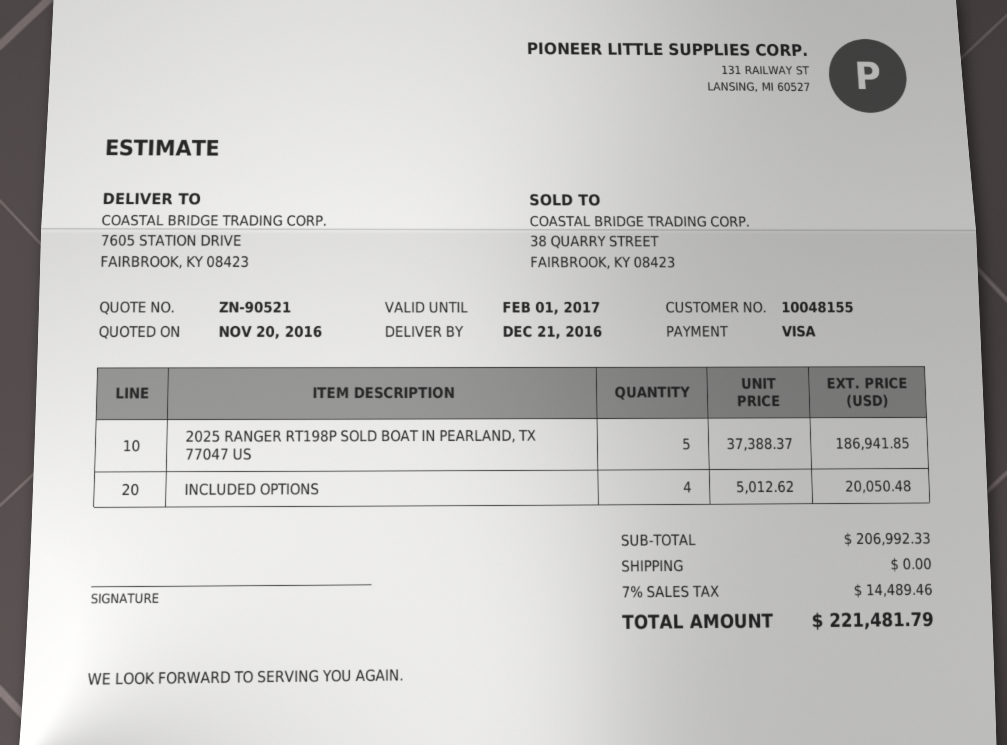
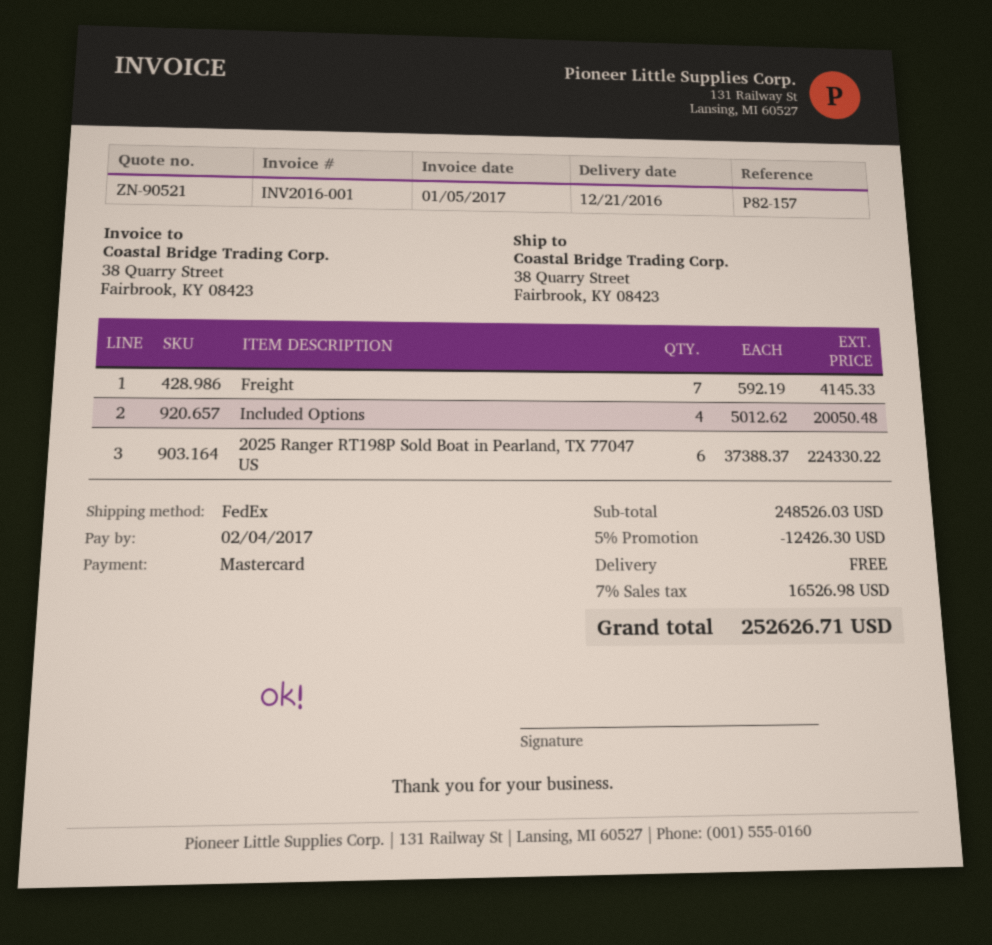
payment method: Visa -> Mastercard
ship to: 7605 STATION DRIVE, FAIRBROOK, KY 08423 -> 38 Quarry Street, Fairbrook, KY 08423
2025 RANGER RT198P SOLD BOAT IN PEARLAND, TX 77047 US: 5 x 37388.37 = 186941.85 -> 6 x 37388.37 = 224330.22
Freight: none -> 7 x 592.19 = 4145.33
subtotal: 206992.33 -> 248526.03
discount: none -> 5% = 12426.30
tax: 7% = 14489.46 -> 7% = 16526.98
total: 221481.79 -> 252626.71

